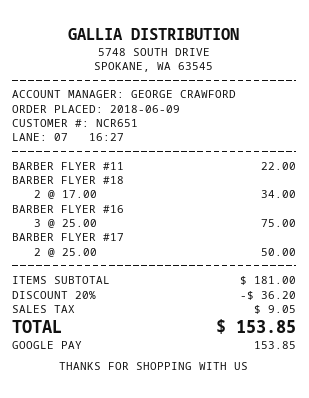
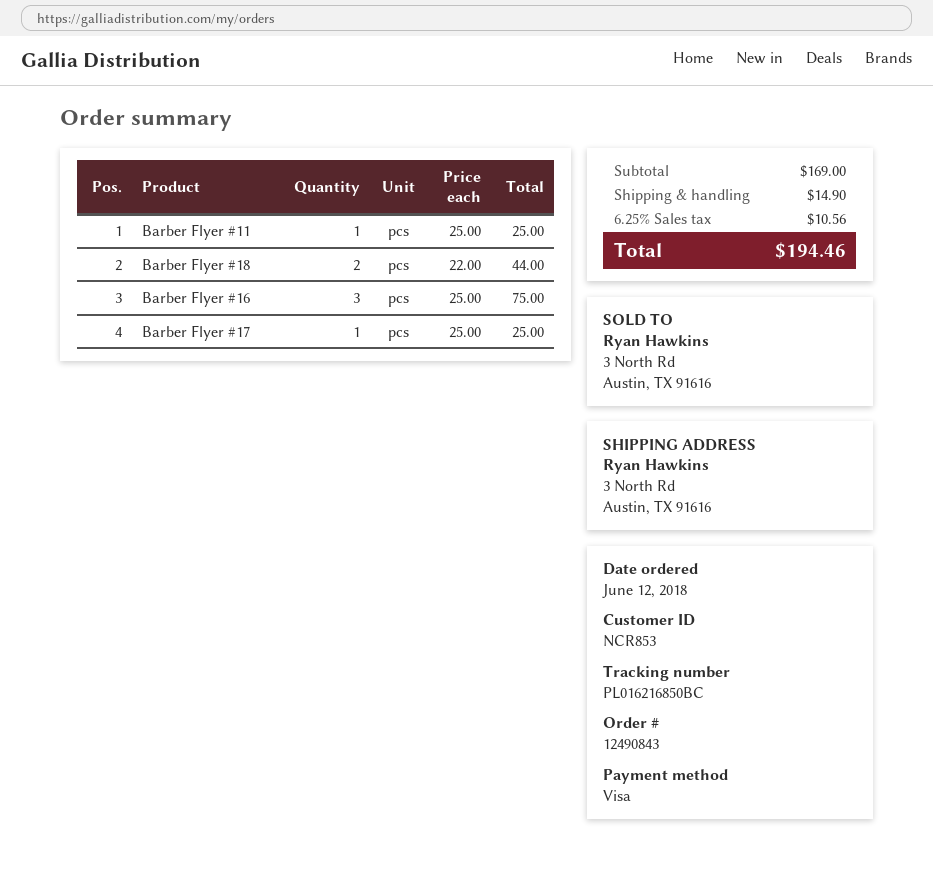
order date: 2018-06-09 -> 2018-06-12
customer number: NCR651 -> NCR853
payment method: Google Pay -> Visa
BARBER FLYER #11: 1 x 22.00 = 22.00 -> 1 x 25.00 = 25.00
BARBER FLYER #18: 2 x 17.00 = 34.00 -> 2 x 22.00 = 44.00
BARBER FLYER #17: 2 x 25.00 = 50.00 -> 1 x 25.00 = 25.00
subtotal: 181.00 -> 169.00
discount: 20% = 36.20 -> none
shipping: none -> 14.90
tax: 9.05 -> 10.56
total: 153.85 -> 194.46

